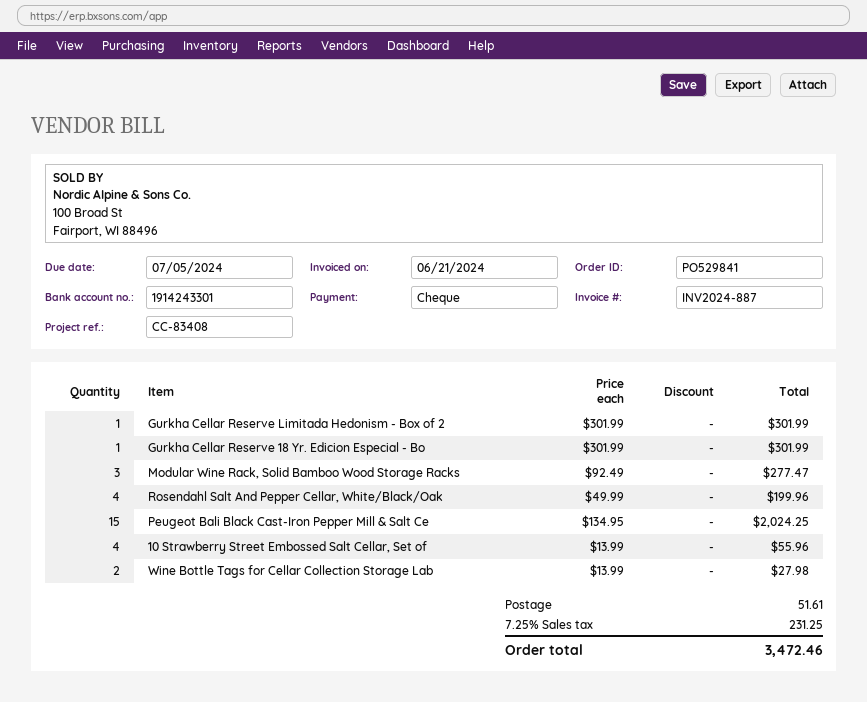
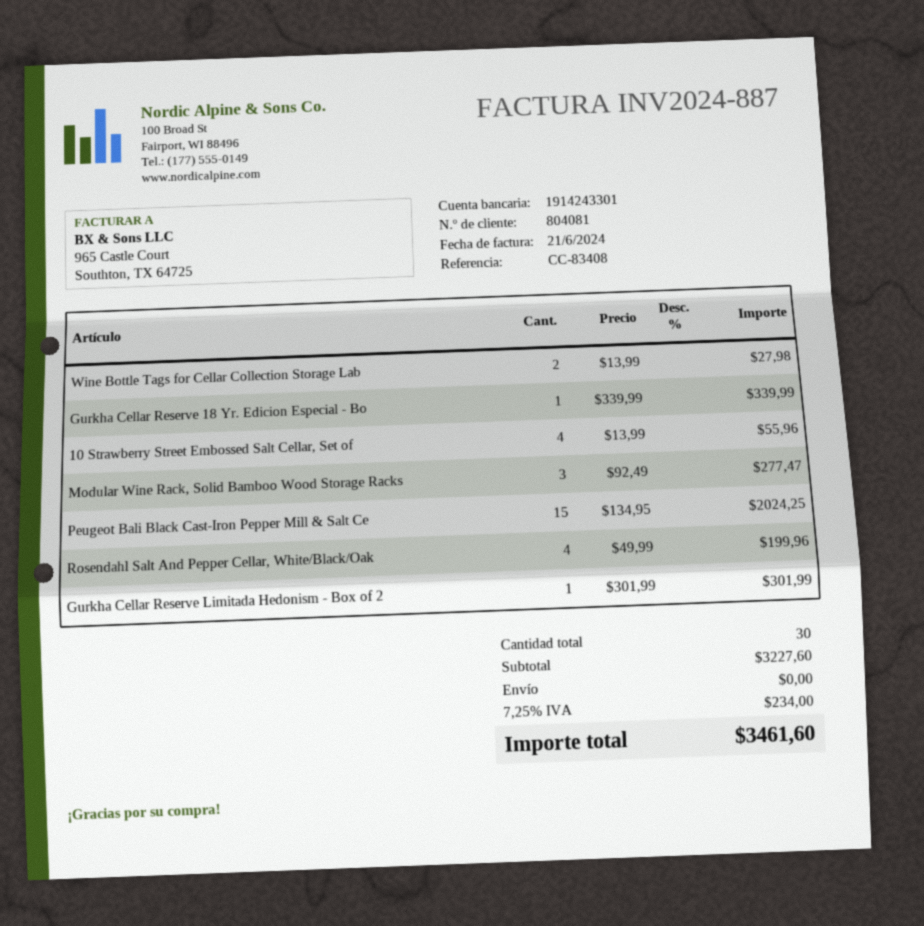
Gurkha Cellar Reserve 18 Yr. Edicion Especial - Bo: 1 x 301.99 = 301.99 -> 1 x 339.99 = 339.99
shipping: 51.61 -> 0.00
tax: 7.25% = 231.25 -> 7.25% = 234.00
total: 3472.46 -> 3461.60

